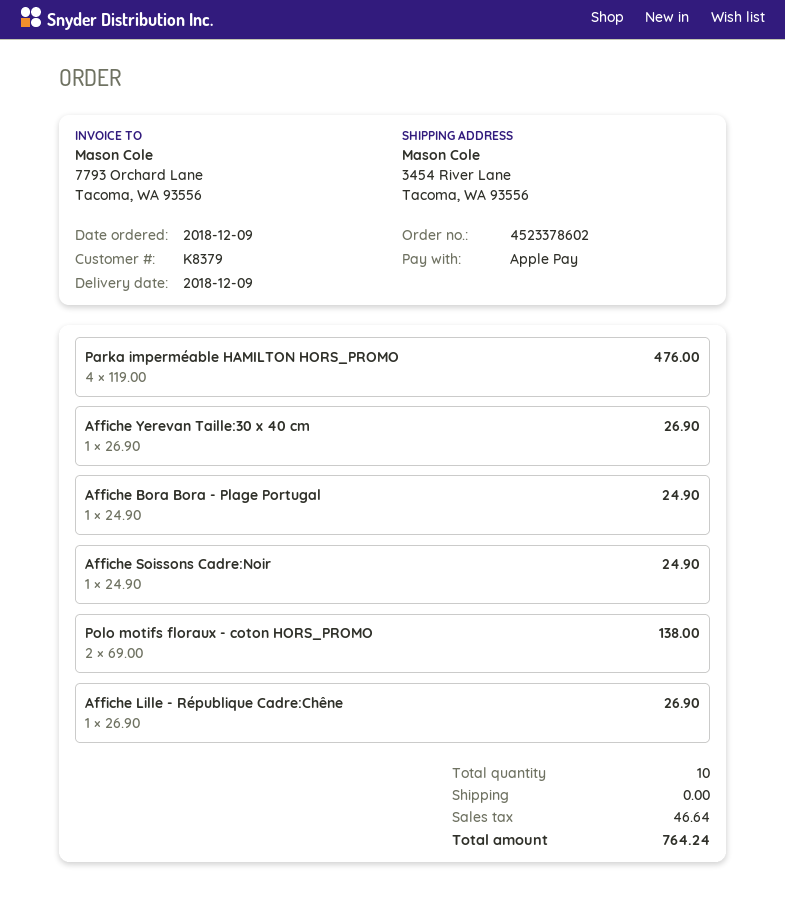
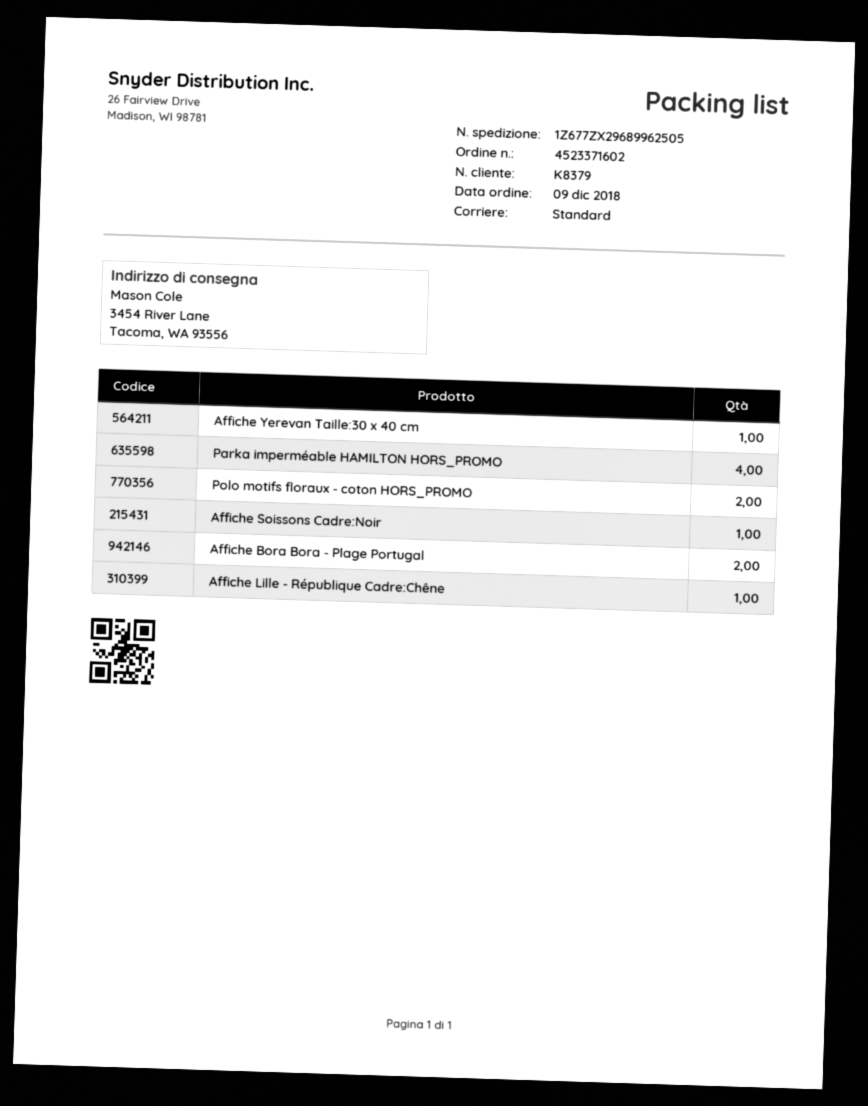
order number: 4523378602 -> 4523371602
Affiche Bora Bora - Plage Portugal: 1 -> 2

